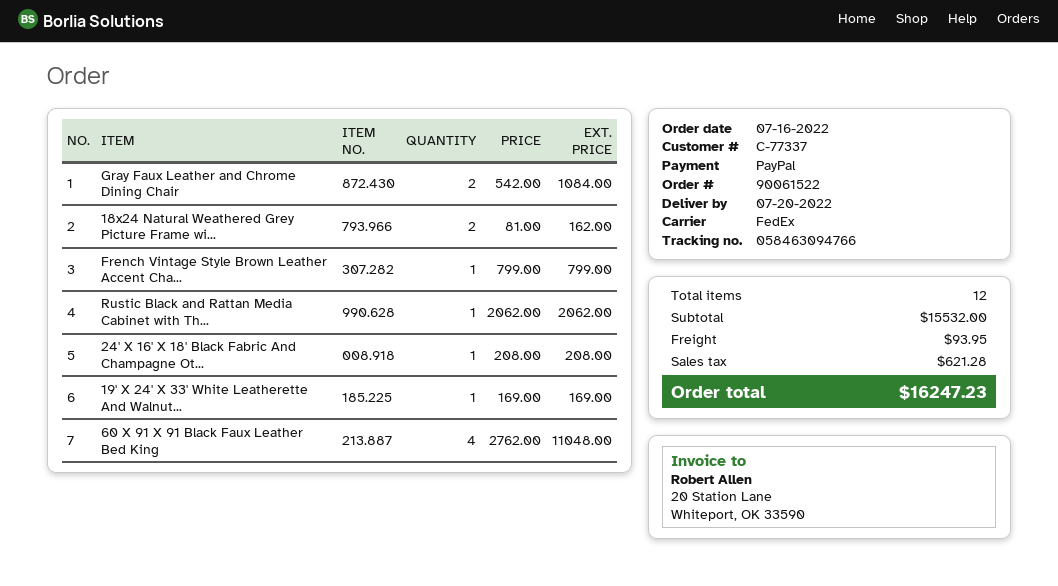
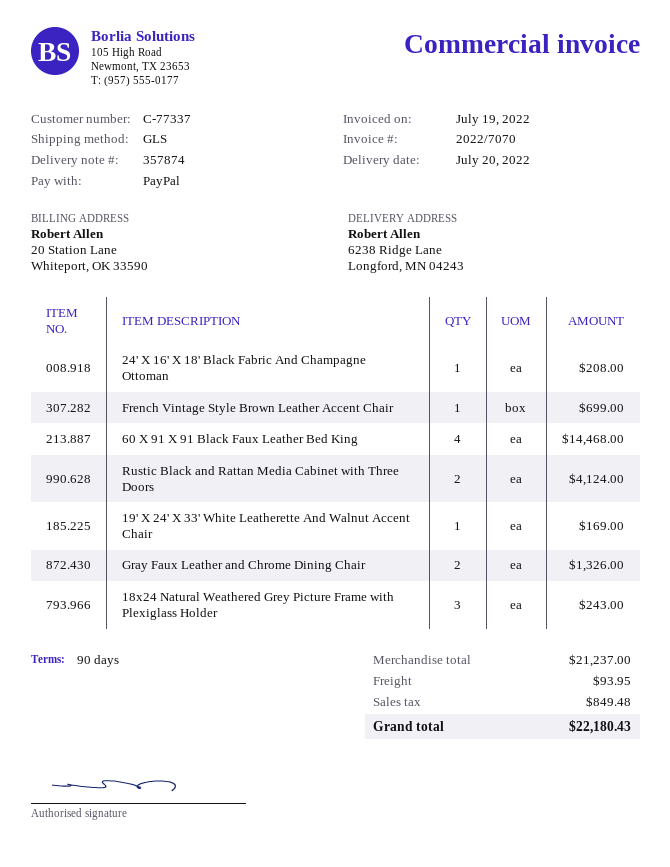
shipping method: FedEx -> GLS
Gray Faux Leather and Chrome Dining Chair: 2 for 1084.00 -> 2 for 1326.00
18x24 Natural Weathered Grey Picture Frame wi...: 2 for 162.00 -> 3 for 243.00
French Vintage Style Brown Leather Accent Cha...: 1 for 799.00 -> 1 for 699.00
Rustic Black and Rattan Media Cabinet with Th...: 1 for 2062.00 -> 2 for 4124.00
60 X 91 X 91 Black Faux Leather Bed King: 4 for 11048.00 -> 4 for 14468.00
subtotal: 15532.00 -> 21237.00
tax: 621.28 -> 849.48
total: 16247.23 -> 22180.43

